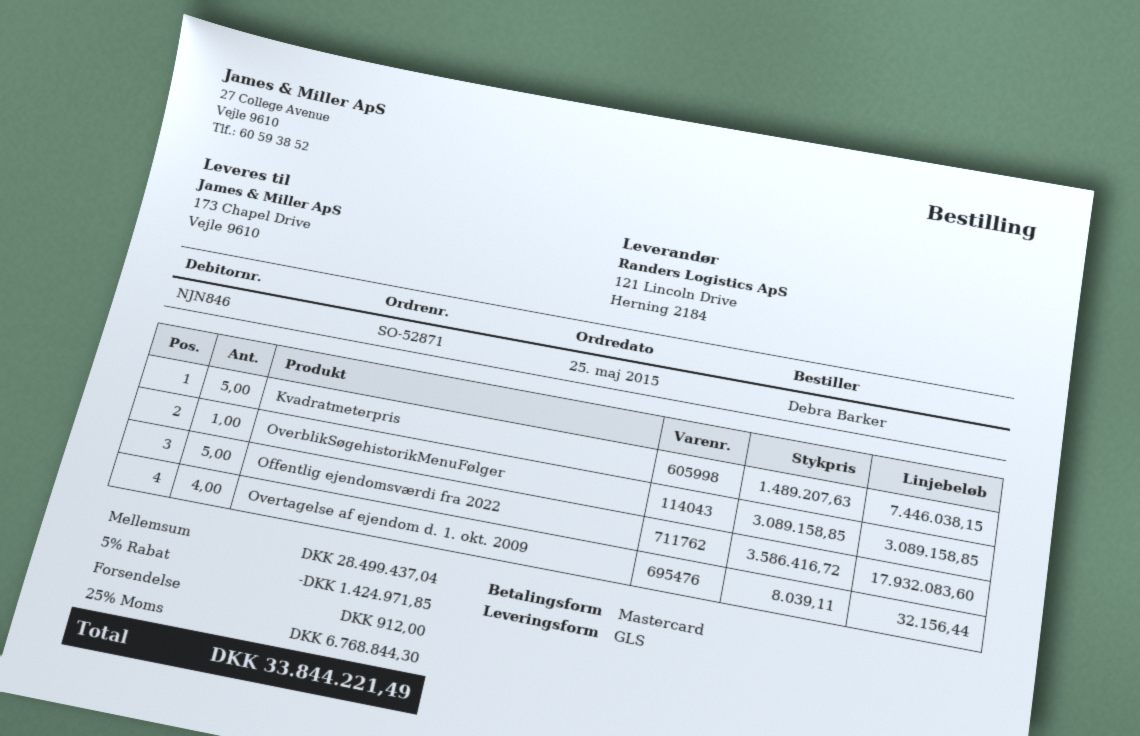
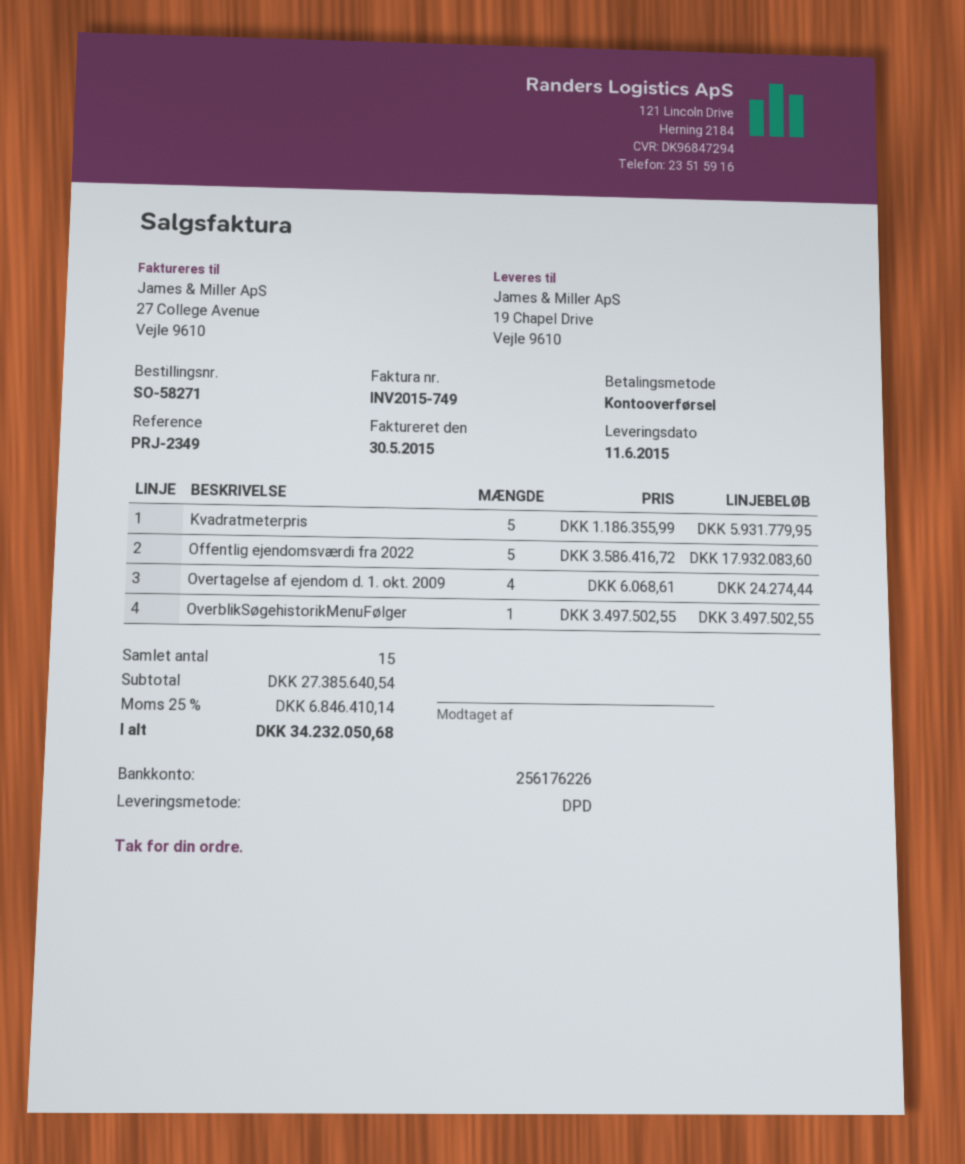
order number: SO-52871 -> SO-58271
payment method: Mastercard -> bank transfer
shipping method: GLS -> DPD
ship to: 173 Chapel Drive, Vejle 9610 -> 19 Chapel Drive, Vejle 9610
Kvadratmeterpris: 5 x 1489207.63 = 7446038.15 -> 5 x 1186355.99 = 5931779.95
OverblikSøgehistorikMenuFølger: 1 x 3089158.85 = 3089158.85 -> 1 x 3497502.55 = 3497502.55
Overtagelse af ejendom d. 1. okt. 2009: 4 x 8039.11 = 32156.44 -> 4 x 6068.61 = 24274.44
subtotal: 28499437.04 -> 27385640.54
discount: 5% = 1424971.85 -> none
shipping: 912.00 -> none
tax: 25% = 6768844.30 -> 25% = 6846410.14
total: 33844221.49 -> 34232050.68

